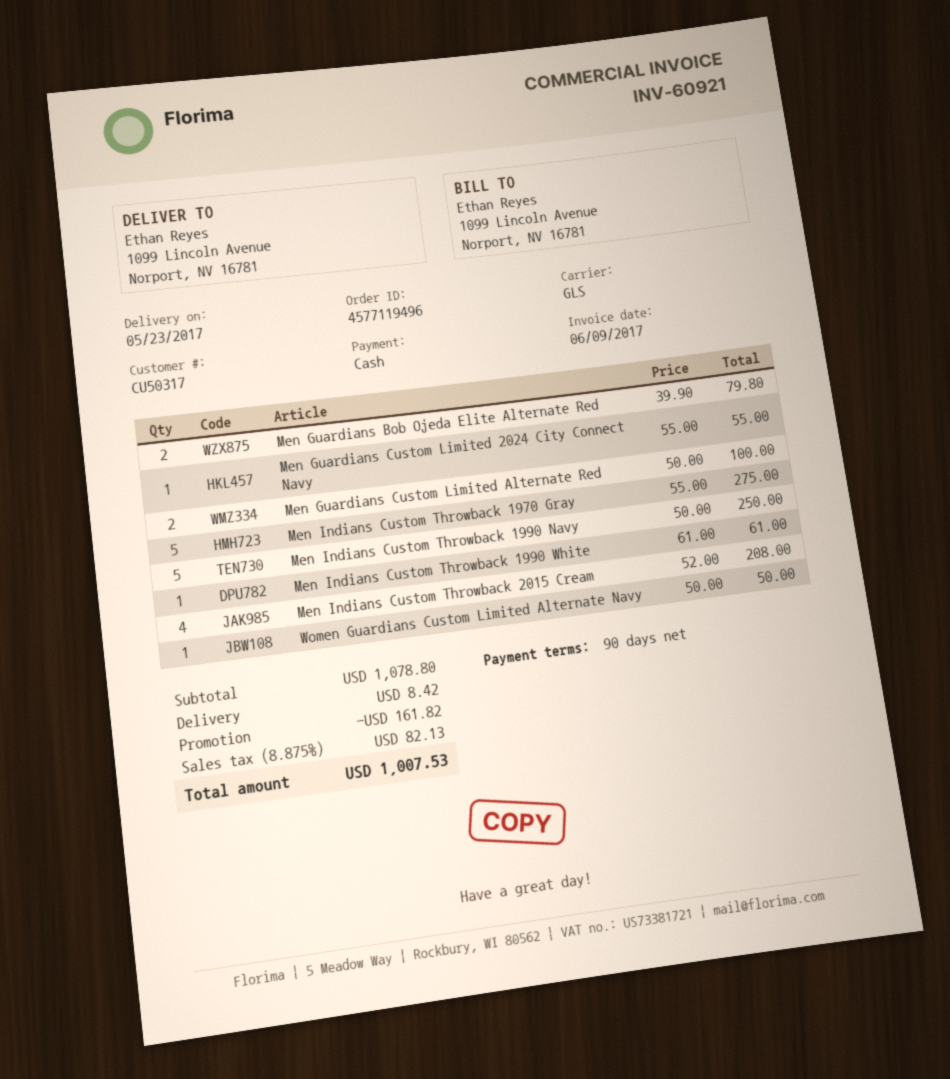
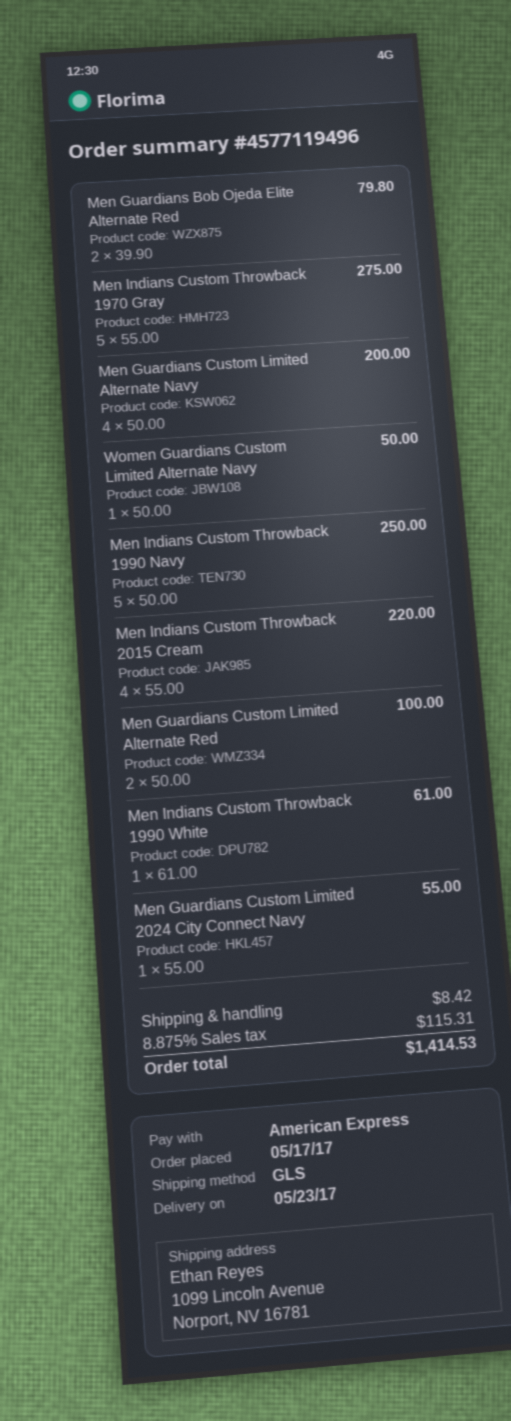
payment method: cash -> American Express
Men Indians Custom Throwback 2015 Cream: 4 x 52.00 = 208.00 -> 4 x 55.00 = 220.00
Men Guardians Custom Limited Alternate Navy: none -> 4 x 50.00 = 200.00
discount: 161.82 -> none
tax: 8.875% = 82.13 -> 8.875% = 115.31
total: 1007.53 -> 1414.53

